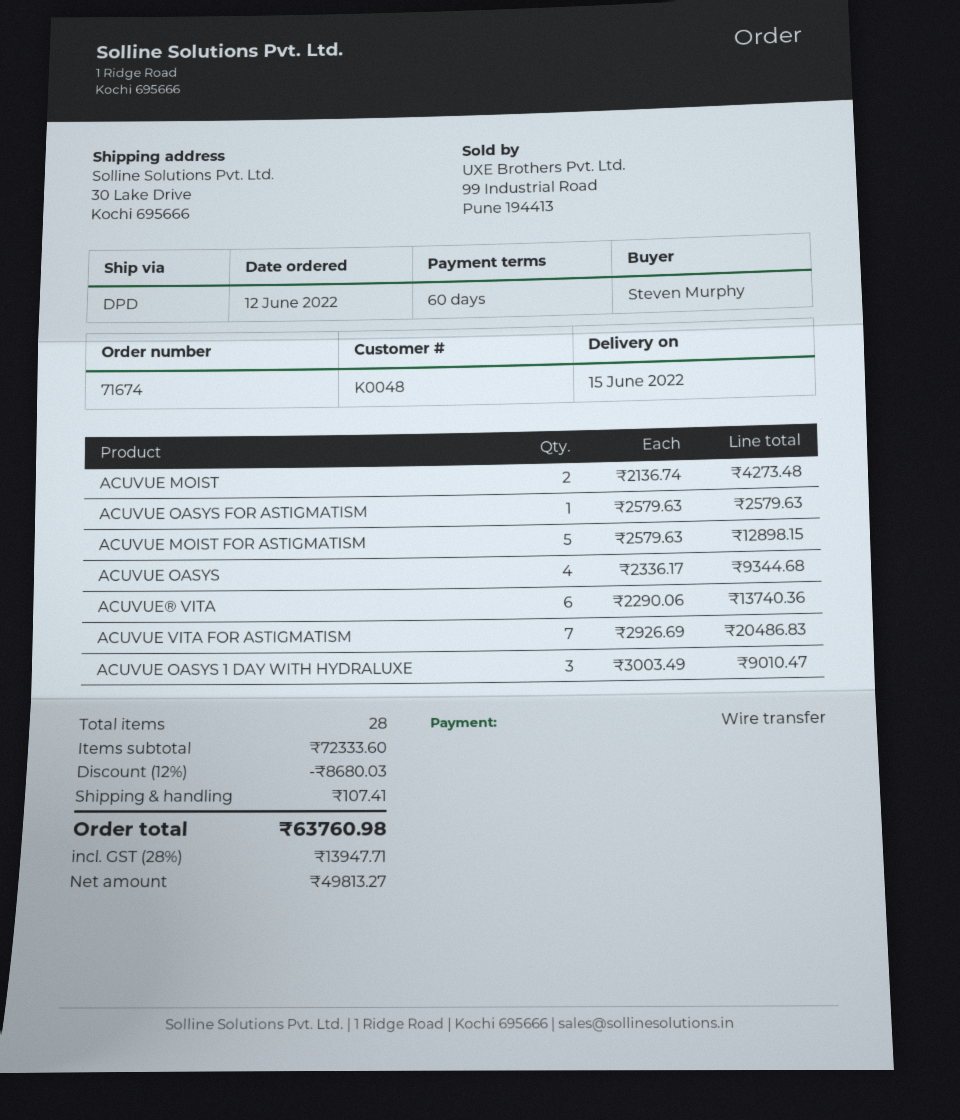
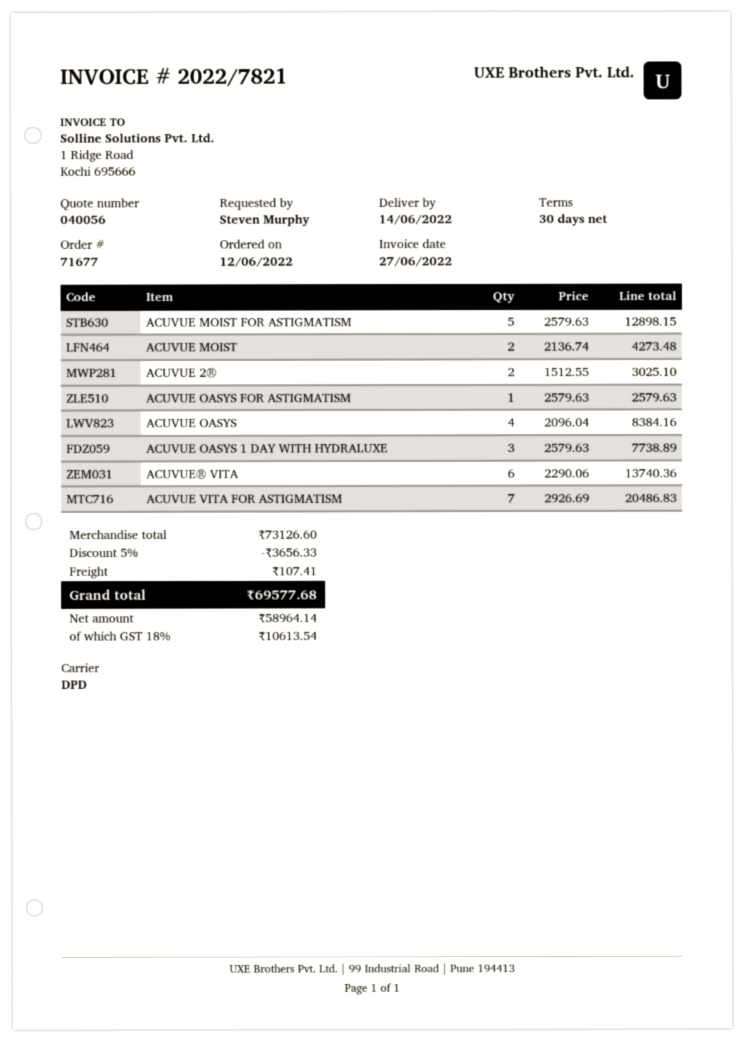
order number: 71674 -> 71677
delivery date: 2022-06-15 -> 2022-06-14
payment terms: 60 days -> 30 days
ACUVUE OASYS: 4 x 2336.17 = 9344.68 -> 4 x 2096.04 = 8384.16
ACUVUE OASYS 1 DAY WITH HYDRALUXE: 3 x 3003.49 = 9010.47 -> 3 x 2579.63 = 7738.89
ACUVUE 2®: none -> 2 x 1512.55 = 3025.10
subtotal: 72333.60 -> 73126.60
discount: 12% = 8680.03 -> 5% = 3656.33
net: 49813.27 -> 58964.14
tax: 28% = 13947.71 -> 18% = 10613.54
total: 63760.98 -> 69577.68

